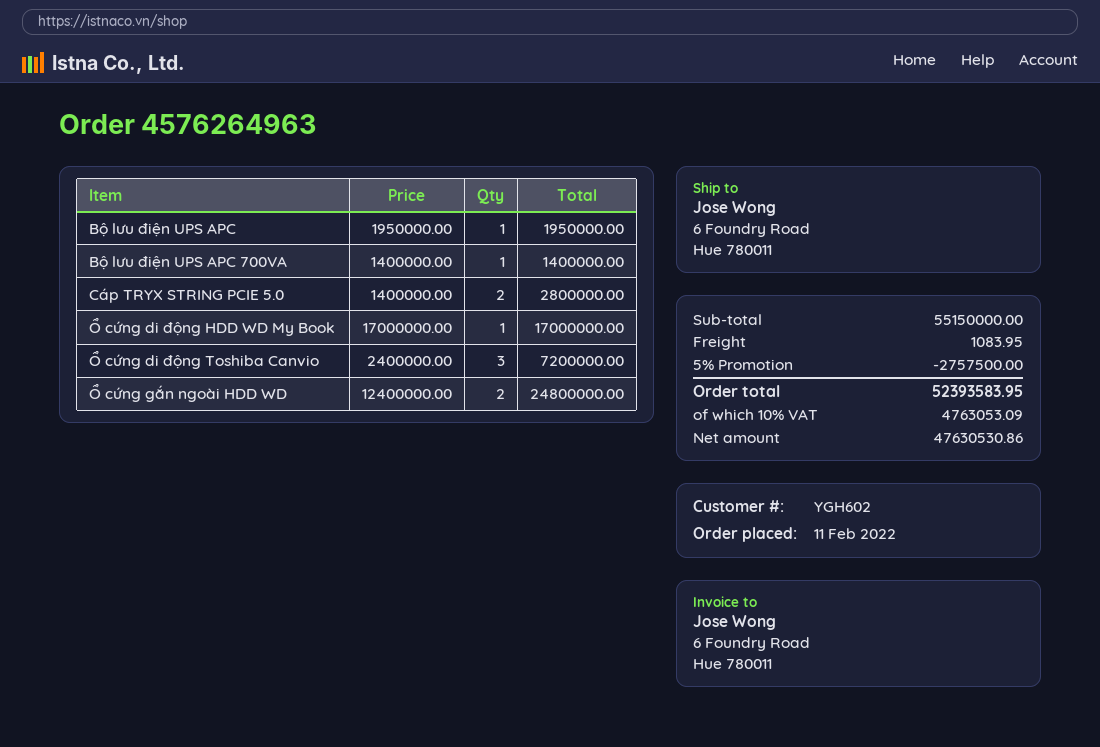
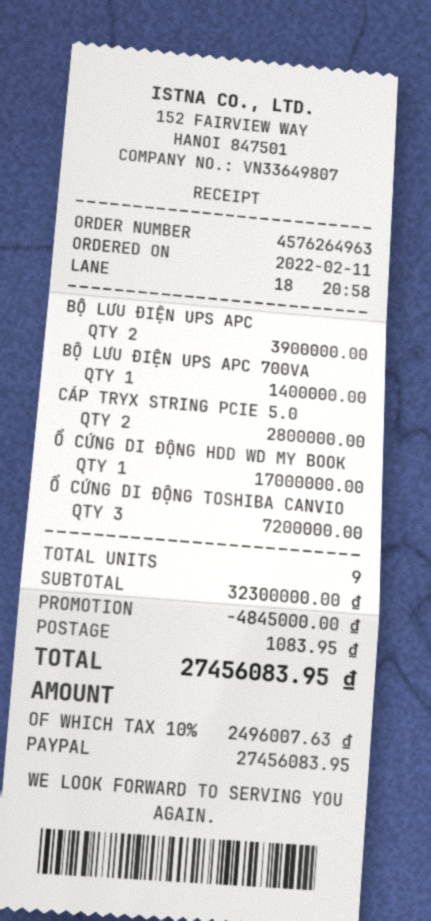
Bộ lưu điện UPS APC: 1 for 1950000.00 -> 2 for 3900000.00
Ổ cứng gắn ngoài HDD WD: 2 for 24800000.00 -> none
subtotal: 55150000.00 -> 32300000.00
discount: 2757500.00 -> 4845000.00
tax: 10% = 4763053.09 -> 10% = 2496007.63
total: 52393583.95 -> 27456083.95

